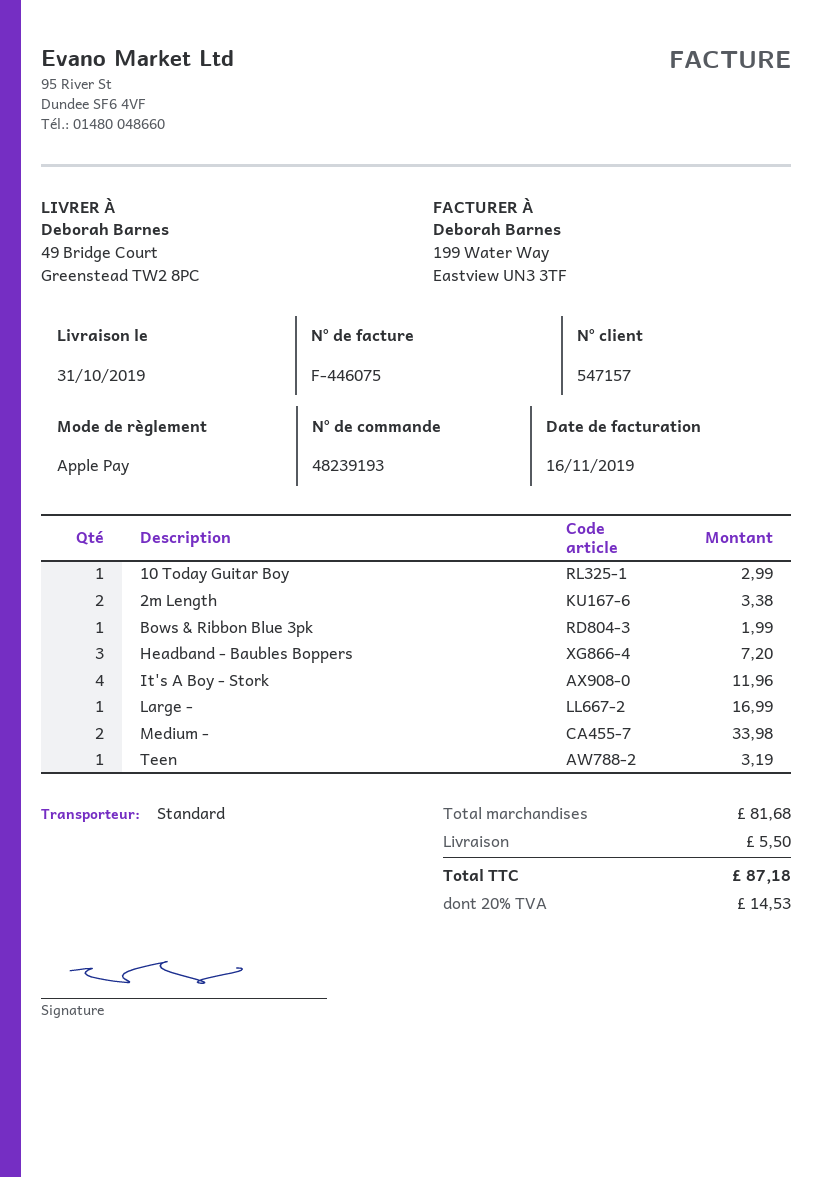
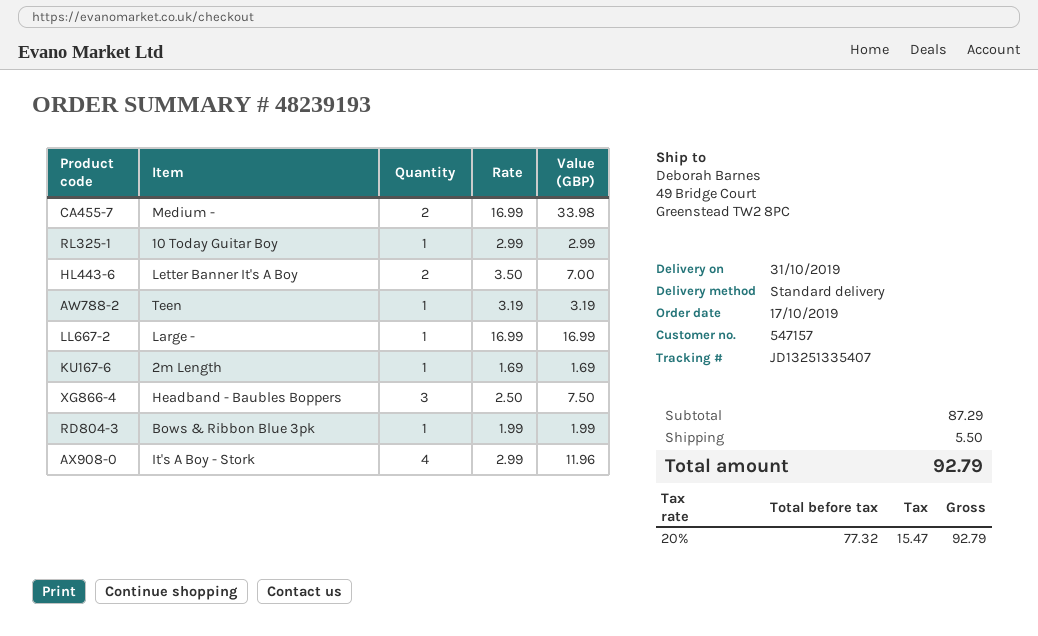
2m Length: 2 for 3.38 -> 1 for 1.69
Headband - Baubles Boppers: 3 for 7.20 -> 3 for 7.50
Letter Banner It's A Boy: none -> 2 for 7.00
subtotal: 81.68 -> 87.29
tax: 20% = 14.53 -> 20% = 15.47
total: 87.18 -> 92.79

